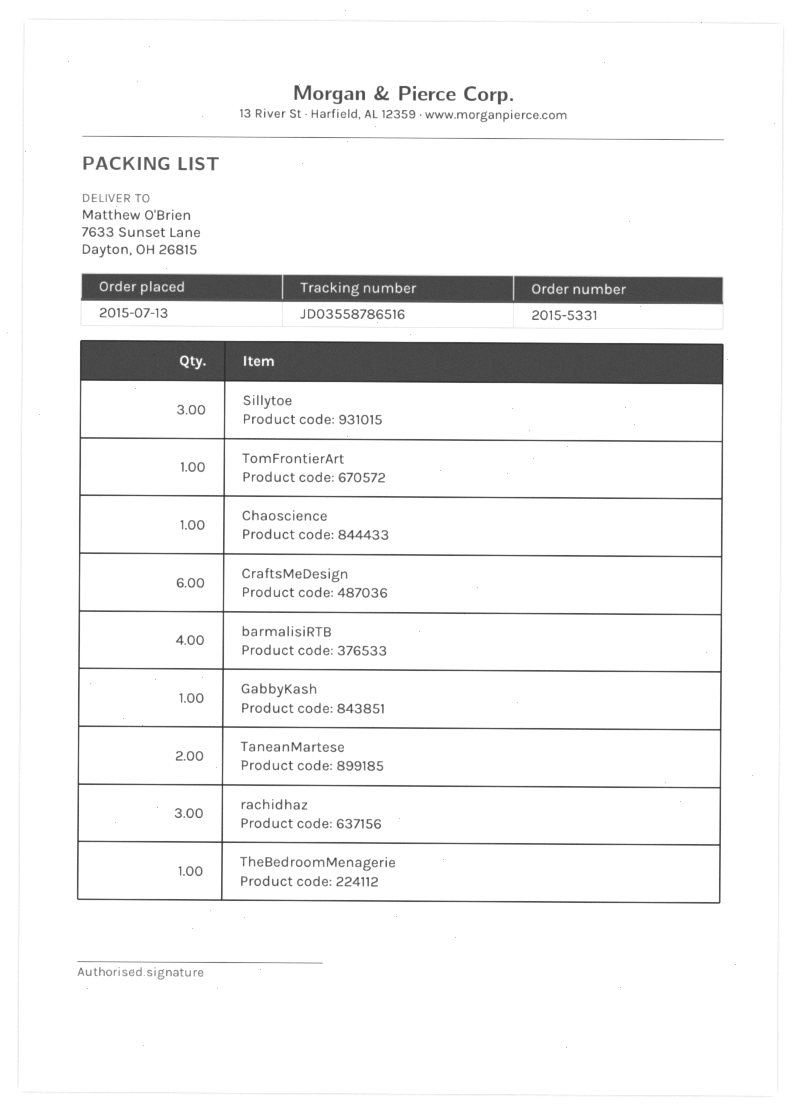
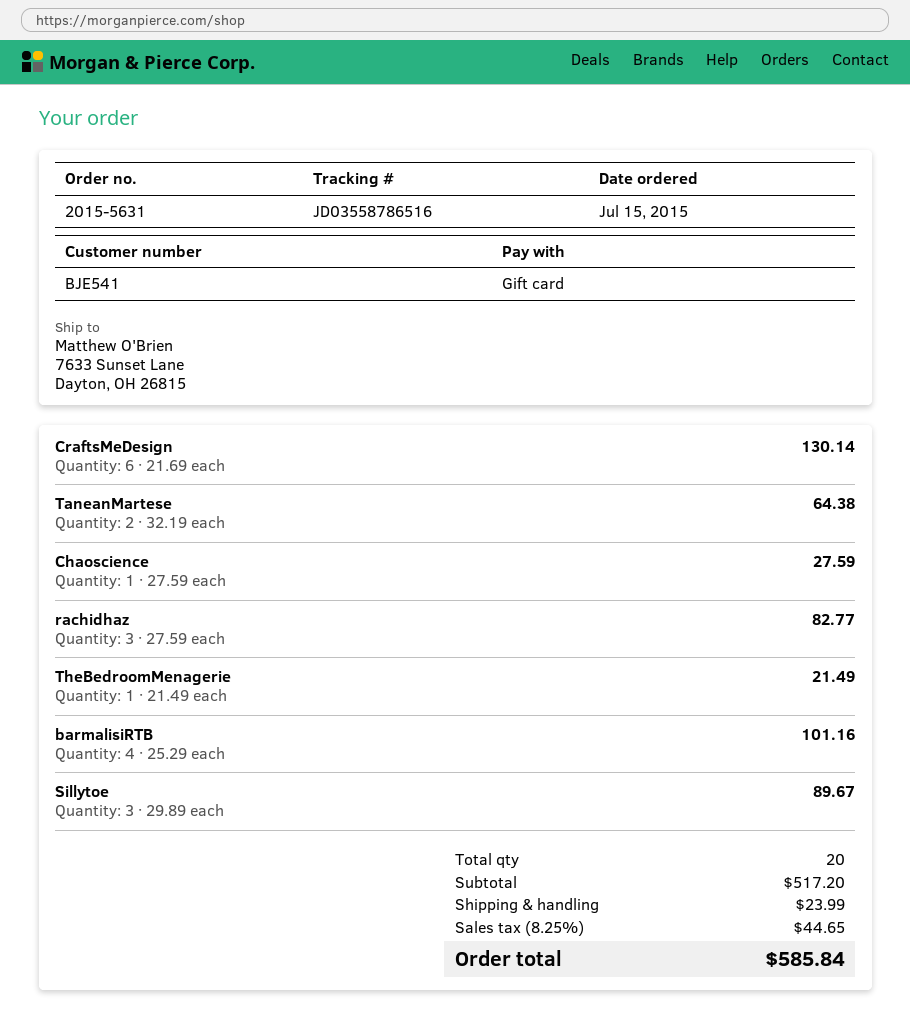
order number: 2015-5331 -> 2015-5631
order date: 2015-07-13 -> 2015-07-15
TomFrontierArt: 1 -> none
GabbyKash: 1 -> none

